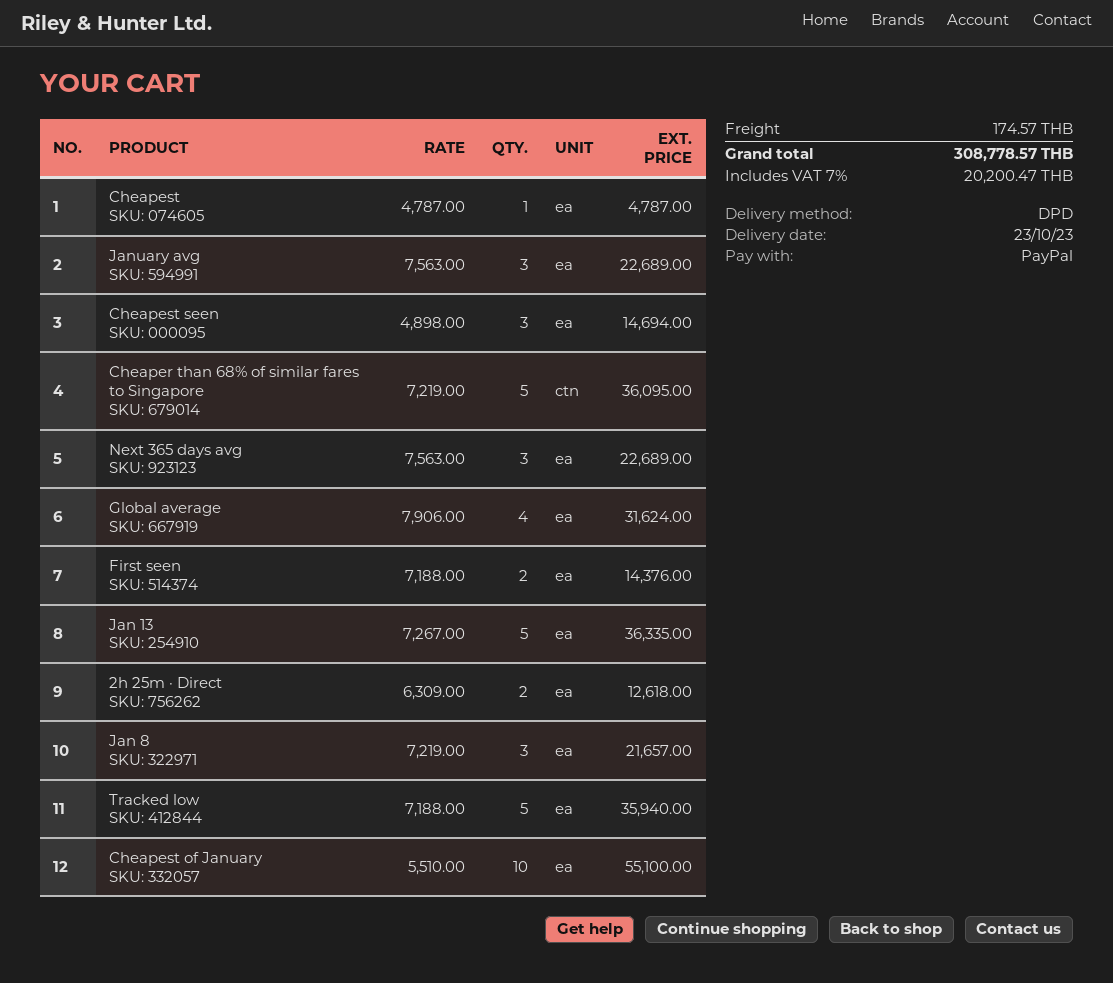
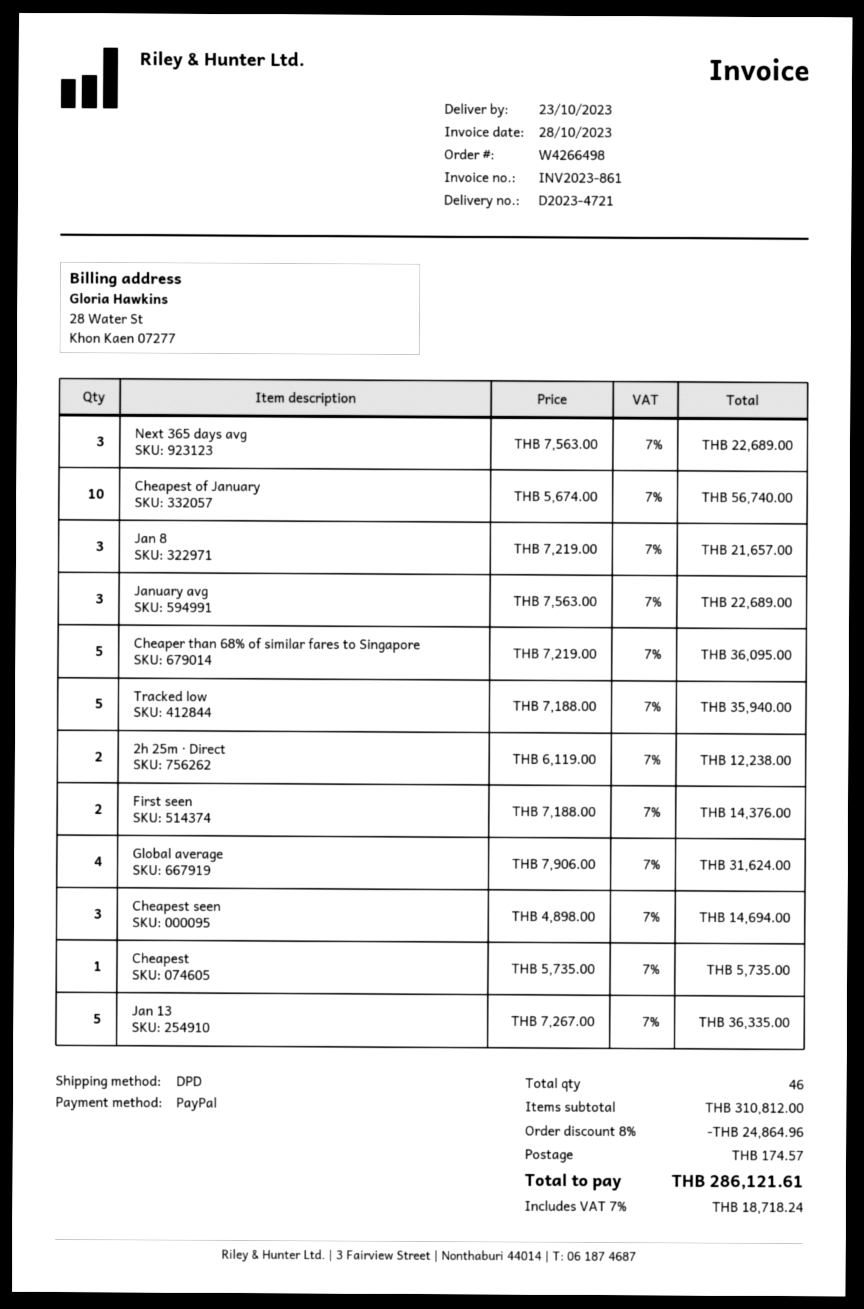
Cheapest: 1 x 4787.00 = 4787.00 -> 1 x 5735.00 = 5735.00
2h 25m · Direct: 2 x 6309.00 = 12618.00 -> 2 x 6119.00 = 12238.00
Cheapest of January: 10 x 5510.00 = 55100.00 -> 10 x 5674.00 = 56740.00
discount: none -> 8% = 24864.96
tax: 7% = 20200.47 -> 7% = 18718.24
total: 308778.57 -> 286121.61

